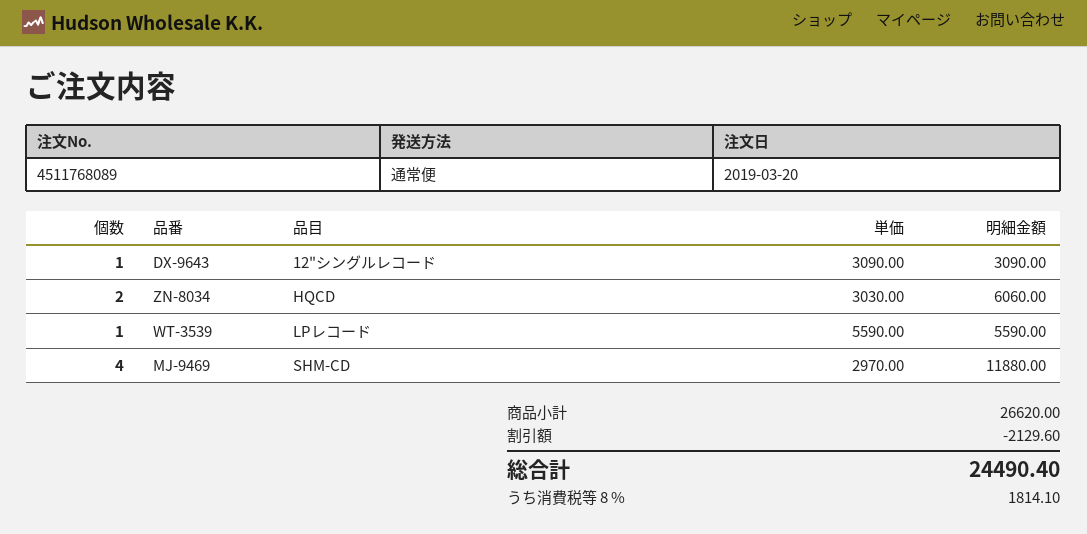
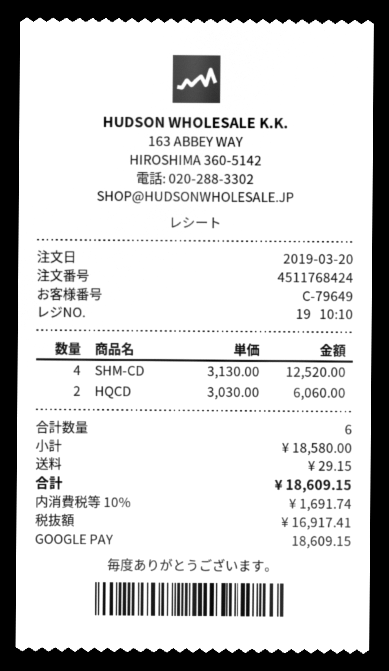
order number: 4511768089 -> 4511768424
12"シングルレコード: 1 x 3090.00 = 3090.00 -> none
LPレコード: 1 x 5590.00 = 5590.00 -> none
SHM-CD: 4 x 2970.00 = 11880.00 -> 4 x 3130.00 = 12520.00
subtotal: 26620.00 -> 18580.00
discount: 2129.60 -> none
shipping: none -> 29.15
tax: 8% = 1814.10 -> 10% = 1691.74
total: 24490.40 -> 18609.15

